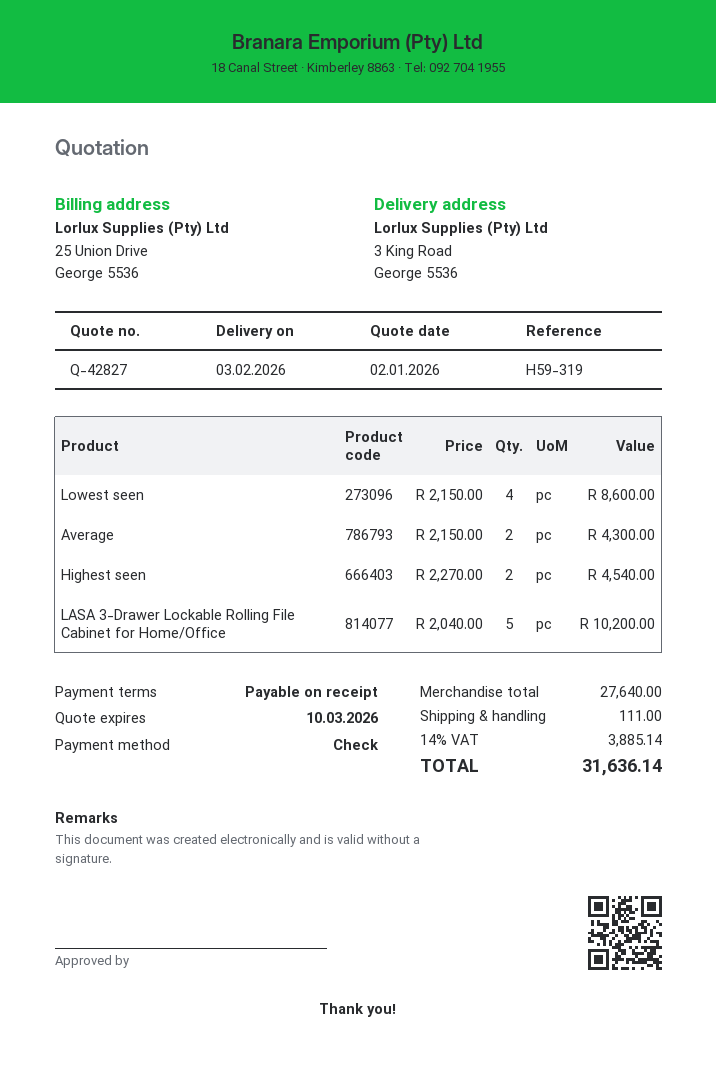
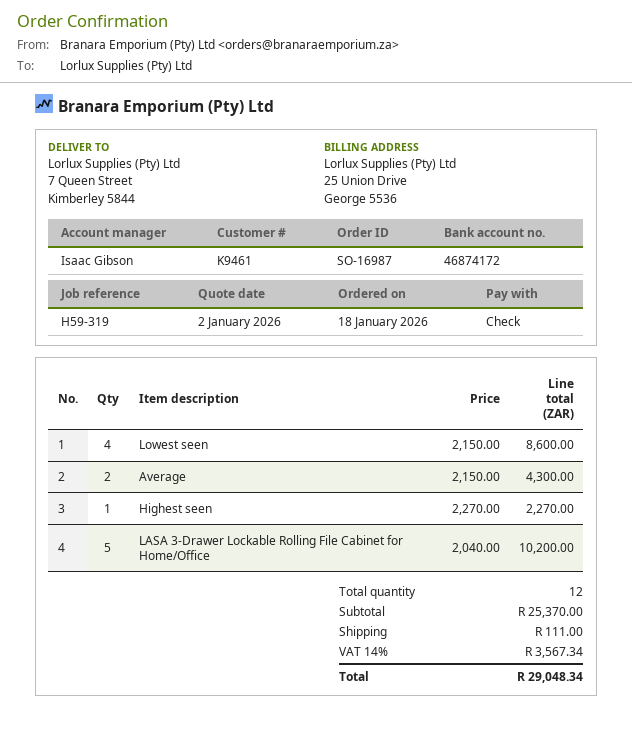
ship to: 3 King Road, George 5536 -> 7 Queen Street, Kimberley 5844
Highest seen: 2 x 2270.00 = 4540.00 -> 1 x 2270.00 = 2270.00
subtotal: 27640.00 -> 25370.00
tax: 14% = 3885.14 -> 14% = 3567.34
total: 31636.14 -> 29048.34

